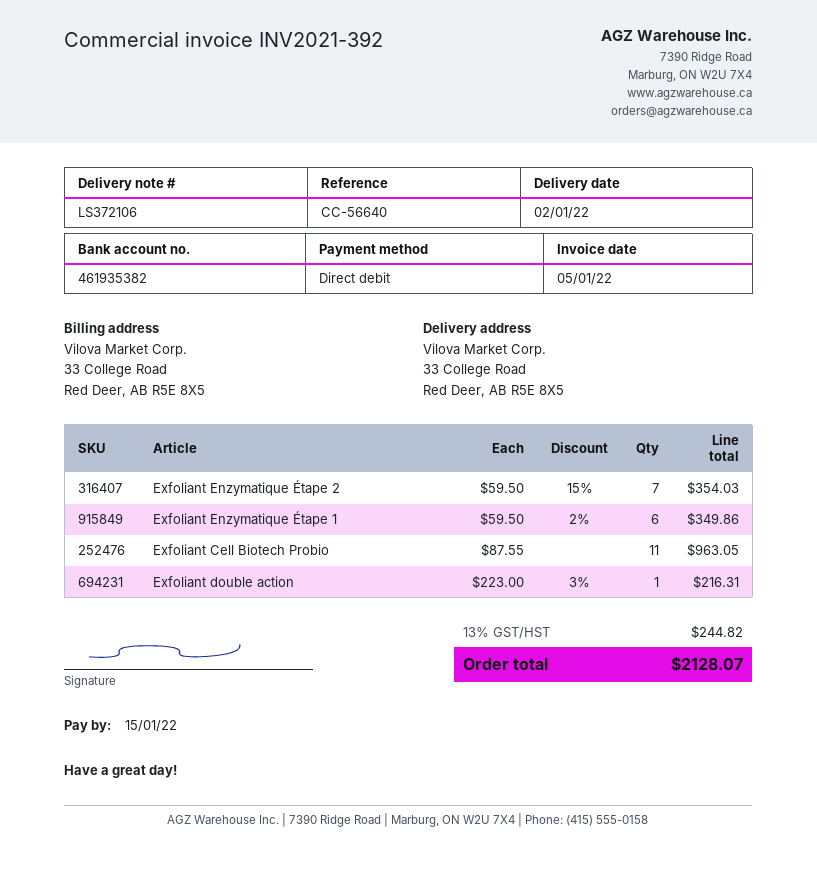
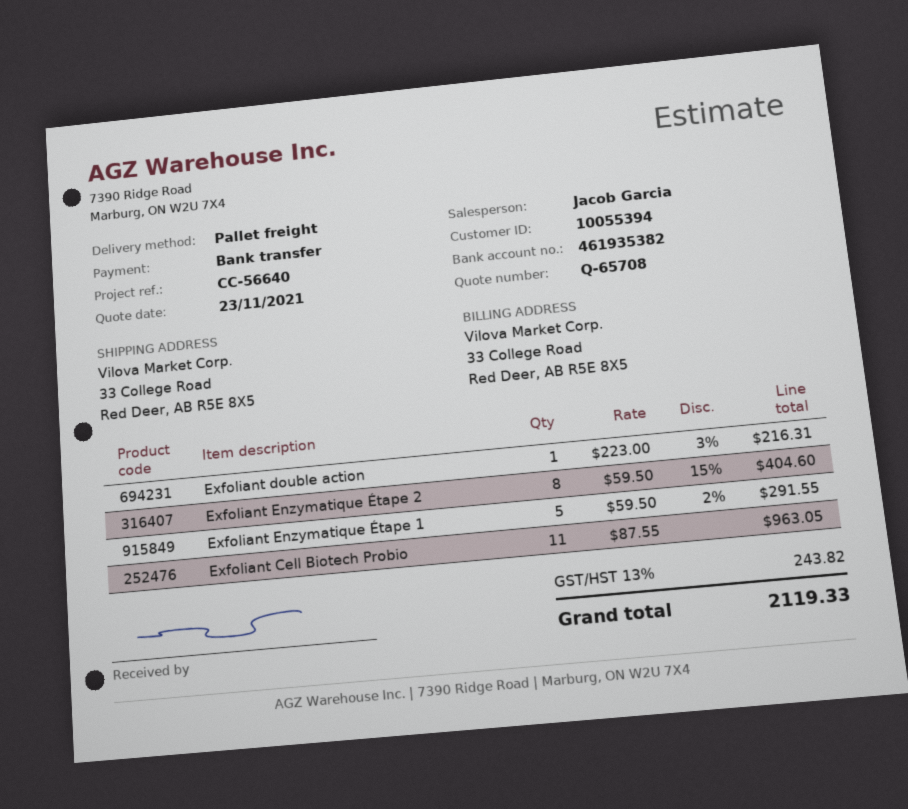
payment method: direct debit -> bank transfer
Exfoliant Enzymatique Étape 2: 7 x 59.50 - 15% = 354.03 -> 8 x 59.50 - 15% = 404.60
Exfoliant Enzymatique Étape 1: 6 x 59.50 - 2% = 349.86 -> 5 x 59.50 - 2% = 291.55
tax: 13% = 244.82 -> 13% = 243.82
total: 2128.07 -> 2119.33

